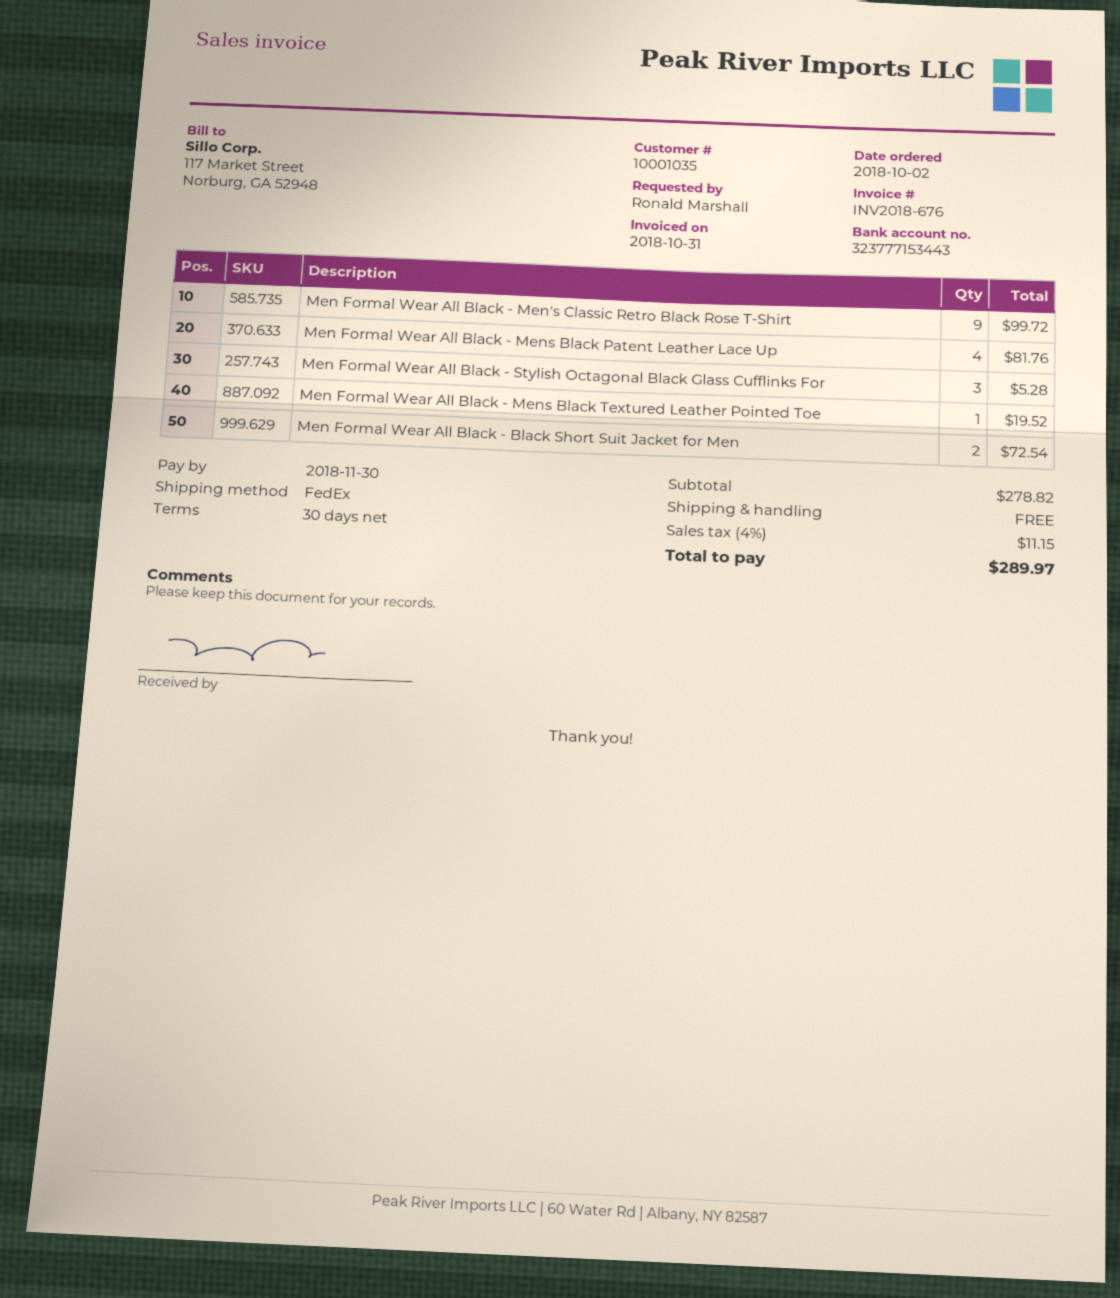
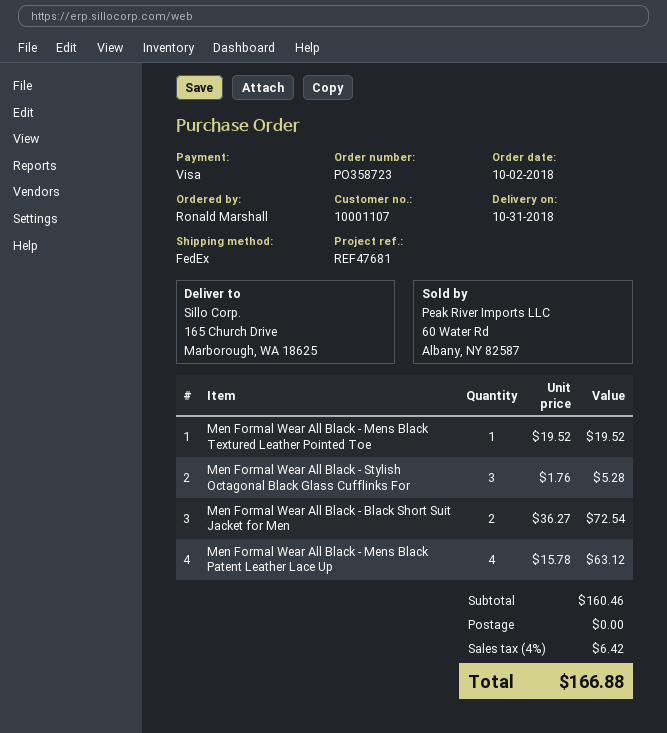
customer number: 10001035 -> 10001107
Men Formal Wear All Black - Men's Classic Retro Black Rose T-Shirt: 9 for 99.72 -> none
Men Formal Wear All Black - Mens Black Patent Leather Lace Up: 4 for 81.76 -> 4 for 63.12
subtotal: 278.82 -> 160.46
tax: 4% = 11.15 -> 4% = 6.42
total: 289.97 -> 166.88

